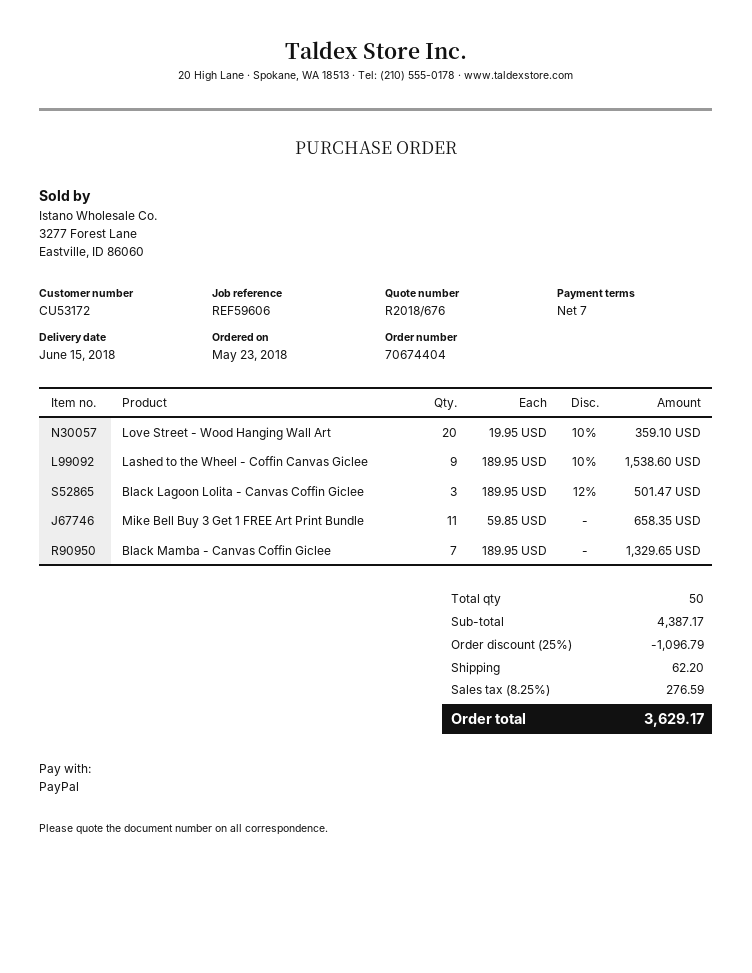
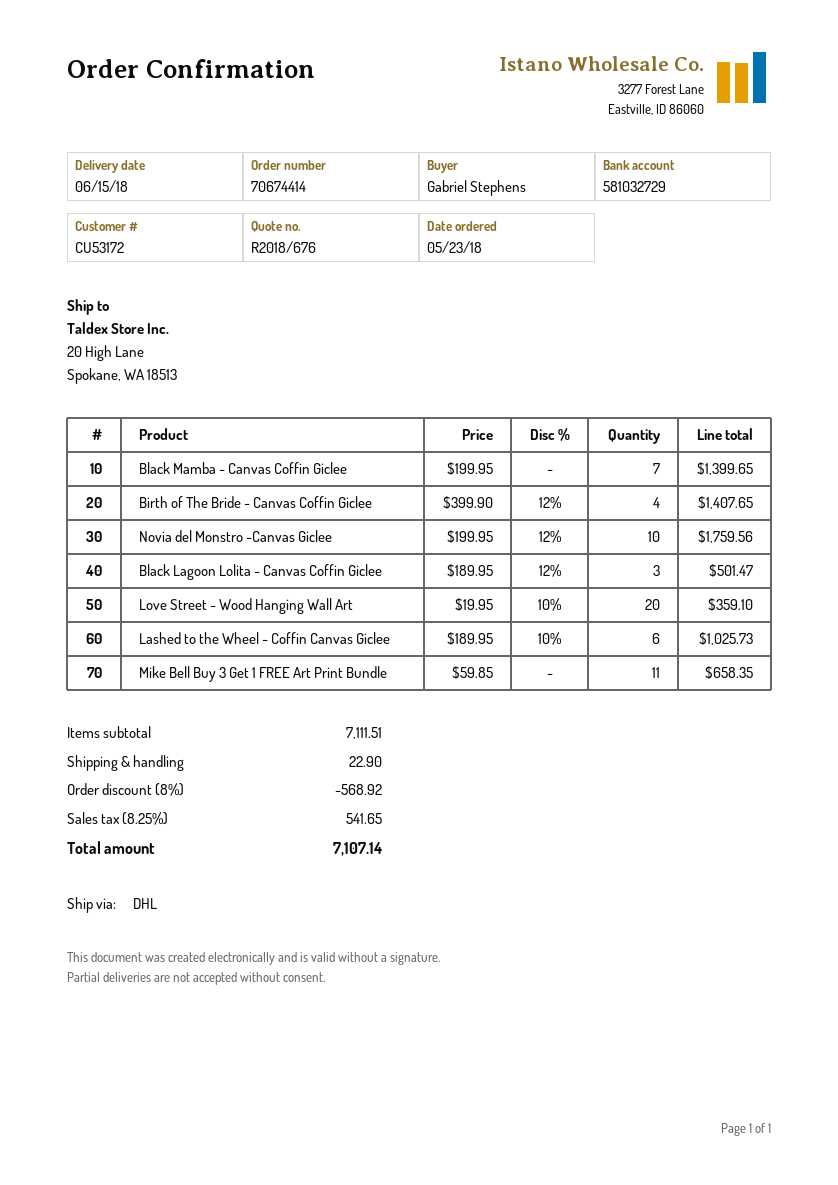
order number: 70674404 -> 70674414
Lashed to the Wheel - Coffin Canvas Giclee: 9 x 189.95 - 10% = 1538.60 -> 6 x 189.95 - 10% = 1025.73
Black Mamba - Canvas Coffin Giclee: 7 x 189.95 = 1329.65 -> 7 x 199.95 = 1399.65
Birth of The Bride - Canvas Coffin Giclee: none -> 4 x 399.90 - 12% = 1407.65
Novia del Monstro -Canvas Giclee: none -> 10 x 199.95 - 12% = 1759.56
subtotal: 4387.17 -> 7111.51
discount: 25% = 1096.79 -> 8% = 568.92
shipping: 62.20 -> 22.90
tax: 8.25% = 276.59 -> 8.25% = 541.65
total: 3629.17 -> 7107.14

